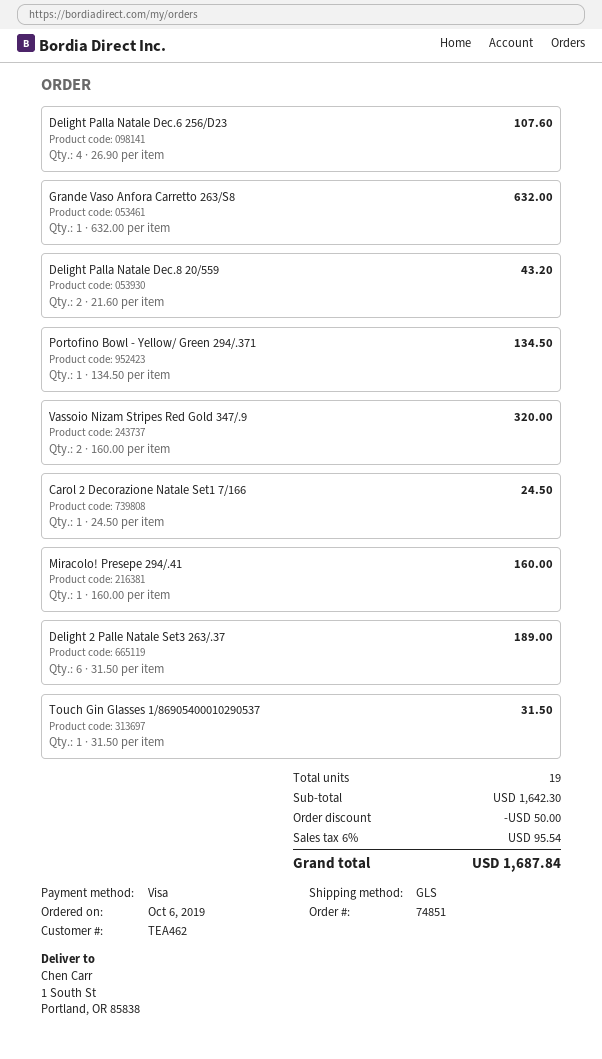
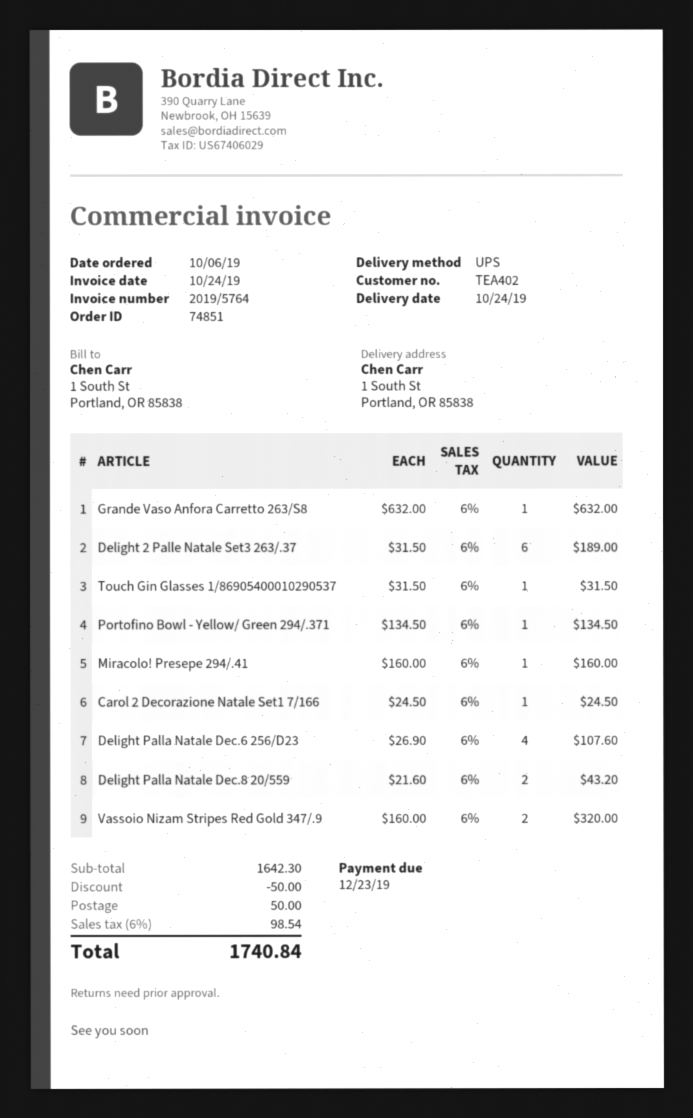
customer number: TEA462 -> TEA402
shipping method: GLS -> UPS
shipping: none -> 50.00
tax: 6% = 95.54 -> 6% = 98.54
total: 1687.84 -> 1740.84

